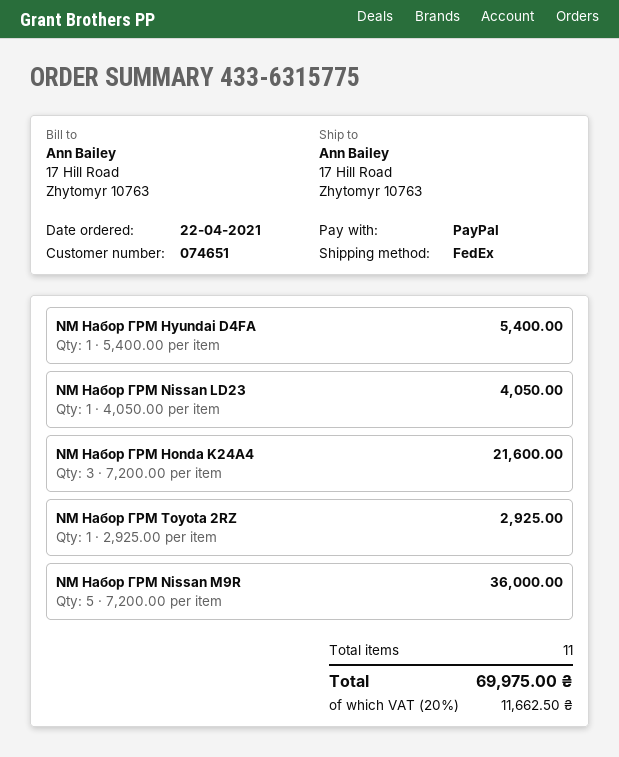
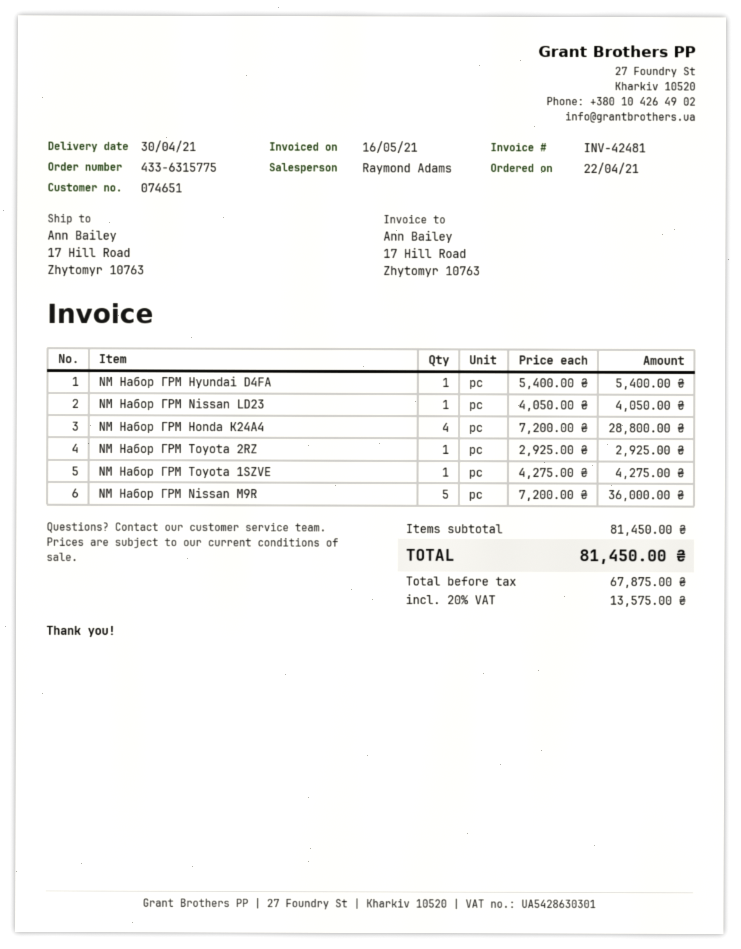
NM Набор ГРМ Honda K24A4: 3 x 7200.00 = 21600.00 -> 4 x 7200.00 = 28800.00
NM Набор ГРМ Toyota 1SZVE: none -> 1 x 4275.00 = 4275.00
tax: 20% = 11662.50 -> 20% = 13575.00
total: 69975.00 -> 81450.00

